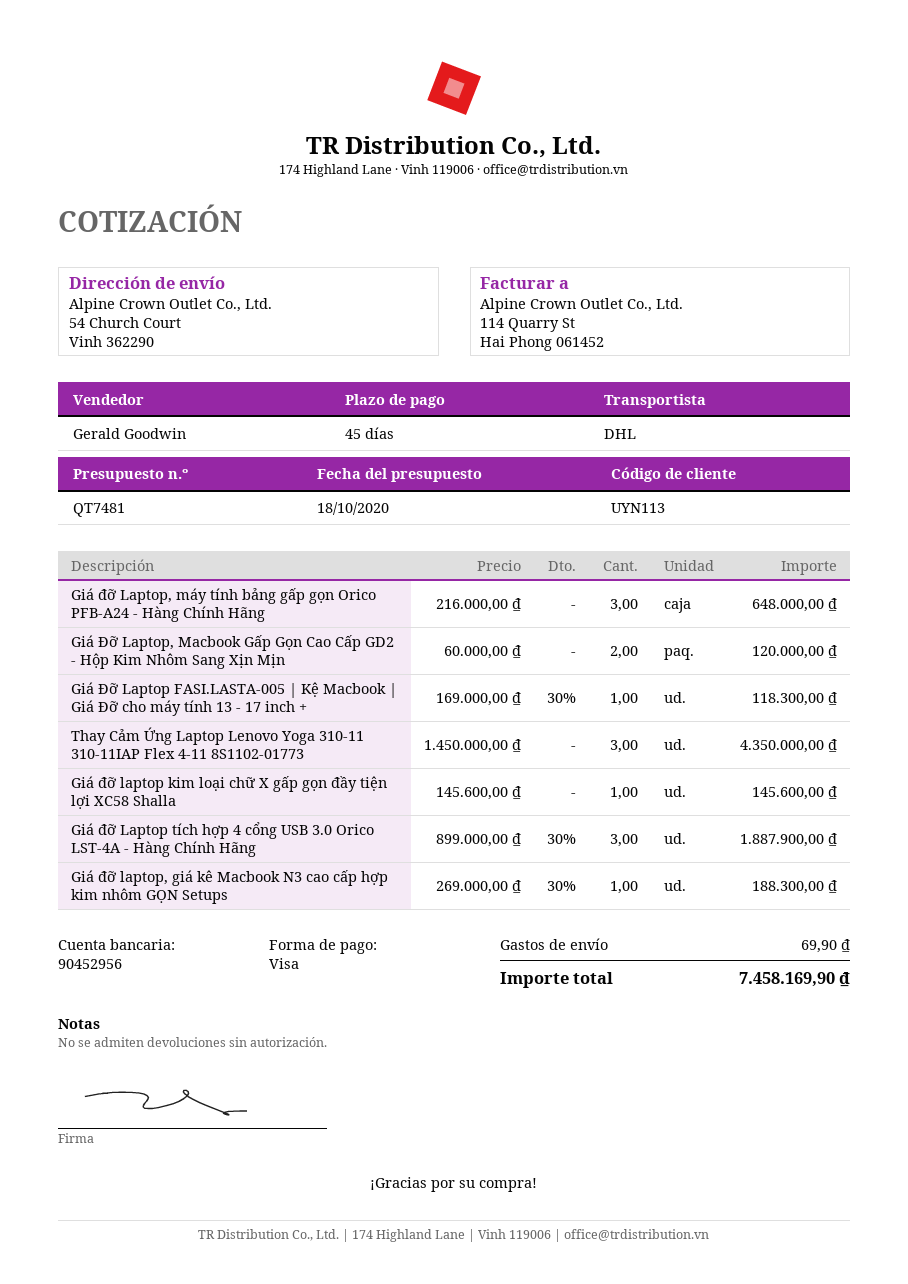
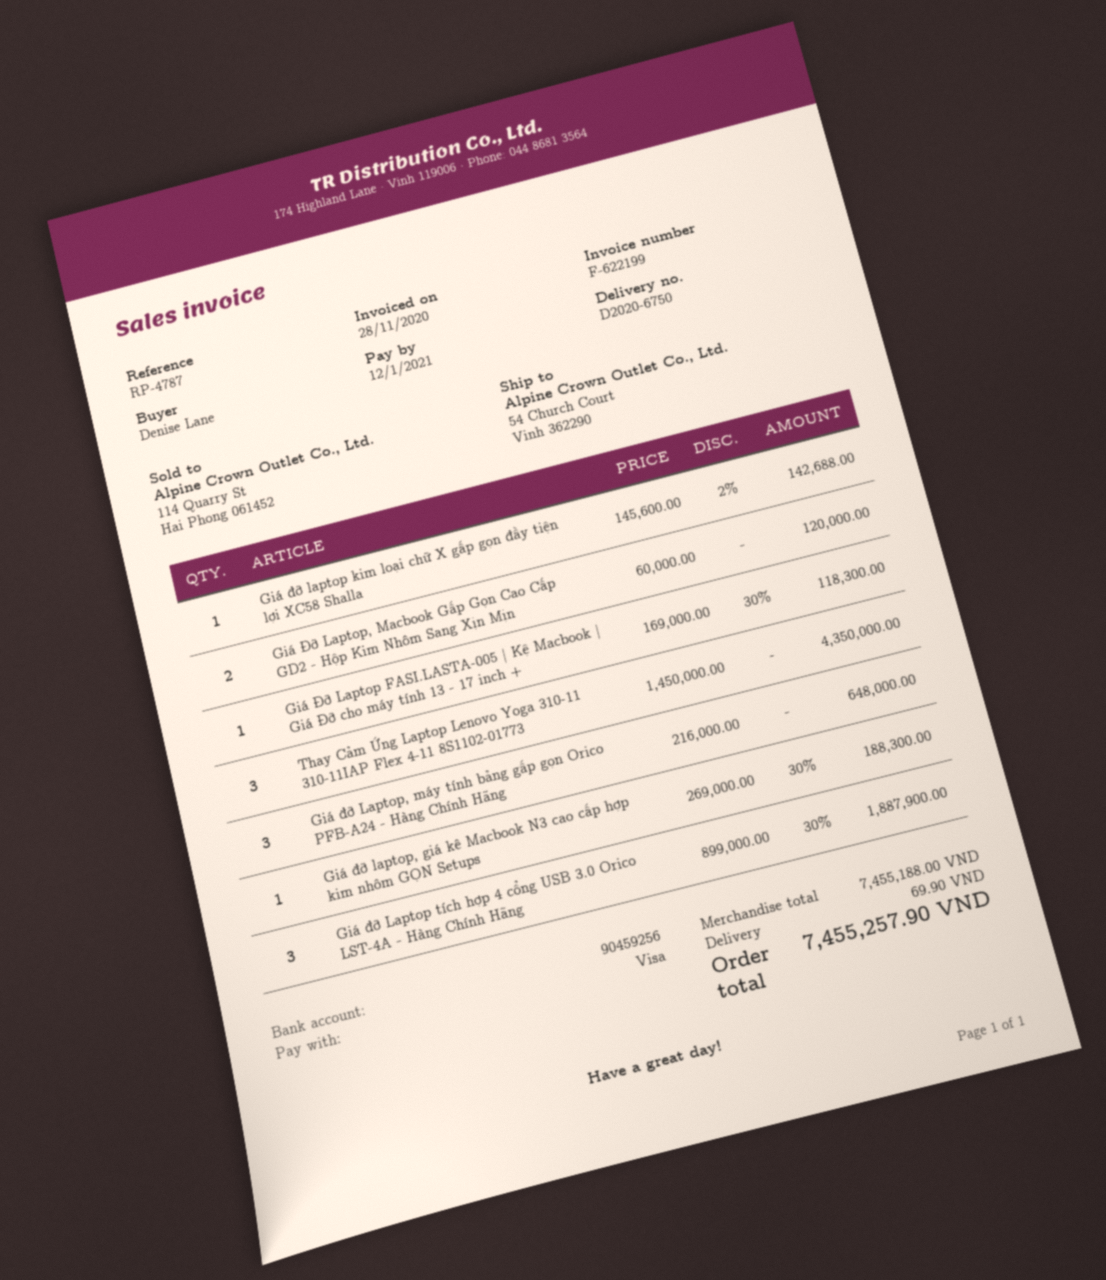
bank account: 90452956 -> 90459256
Giá đỡ laptop kim loại chữ X gấp gọn đầy tiện lợi XC58 Shalla: 1 x 145600.00 = 145600.00 -> 1 x 145600.00 - 2% = 142688.00
total: 7458169.90 -> 7455257.90

